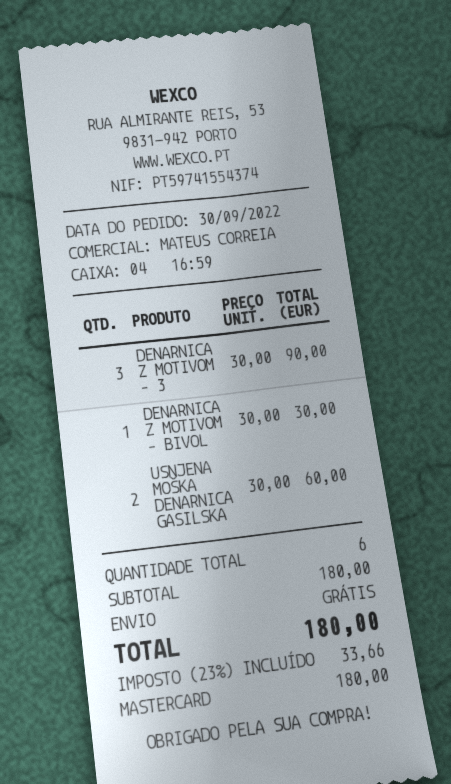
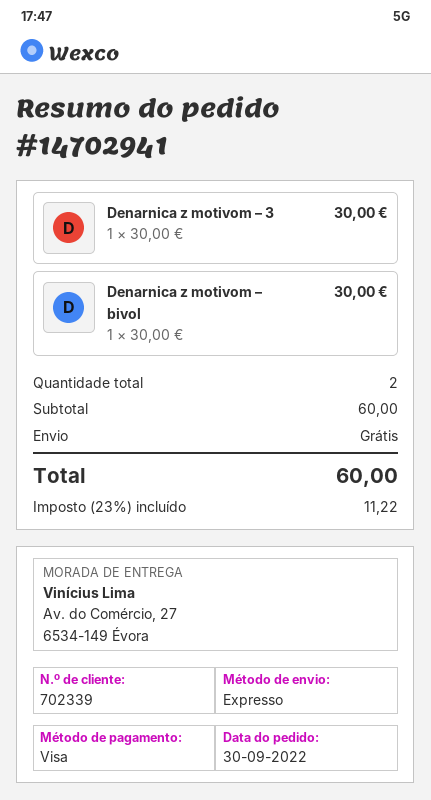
payment method: Mastercard -> Visa
DENARNICA Z MOTIVOM – 3: 3 x 30.00 = 90.00 -> 1 x 30.00 = 30.00
USNJENA MOŠKA DENARNICA GASILSKA: 2 x 30.00 = 60.00 -> none
total quantity: 6 -> 2
subtotal: 180.00 -> 60.00
tax: 23% = 33.66 -> 23% = 11.22
total: 180.00 -> 60.00

